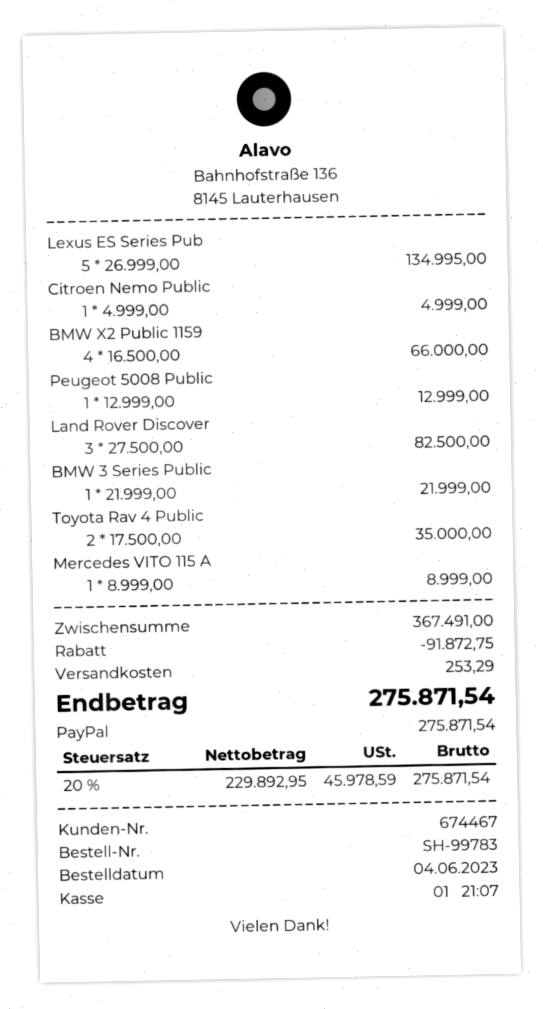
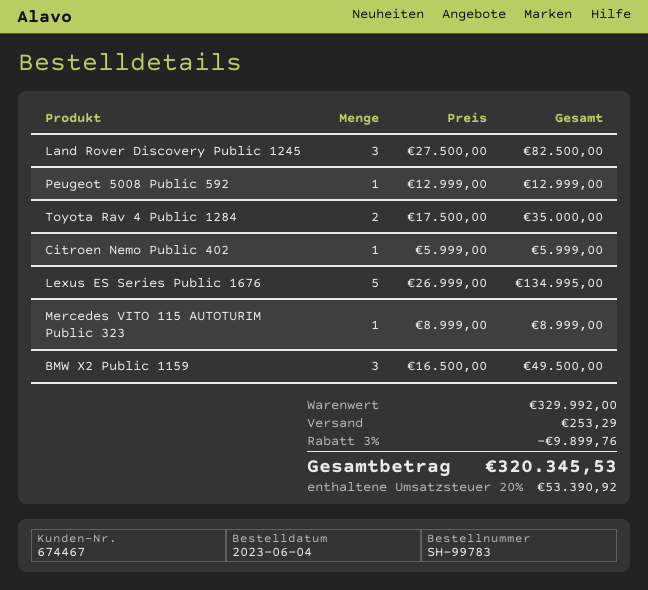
Citroen Nemo Public: 1 x 4999.00 = 4999.00 -> 1 x 5999.00 = 5999.00
BMW X2 Public 1159: 4 x 16500.00 = 66000.00 -> 3 x 16500.00 = 49500.00
BMW 3 Series Public: 1 x 21999.00 = 21999.00 -> none
subtotal: 367491.00 -> 329992.00
discount: 91872.75 -> 9899.76
tax: 20% = 45978.59 -> 20% = 53390.92
total: 275871.54 -> 320345.53

